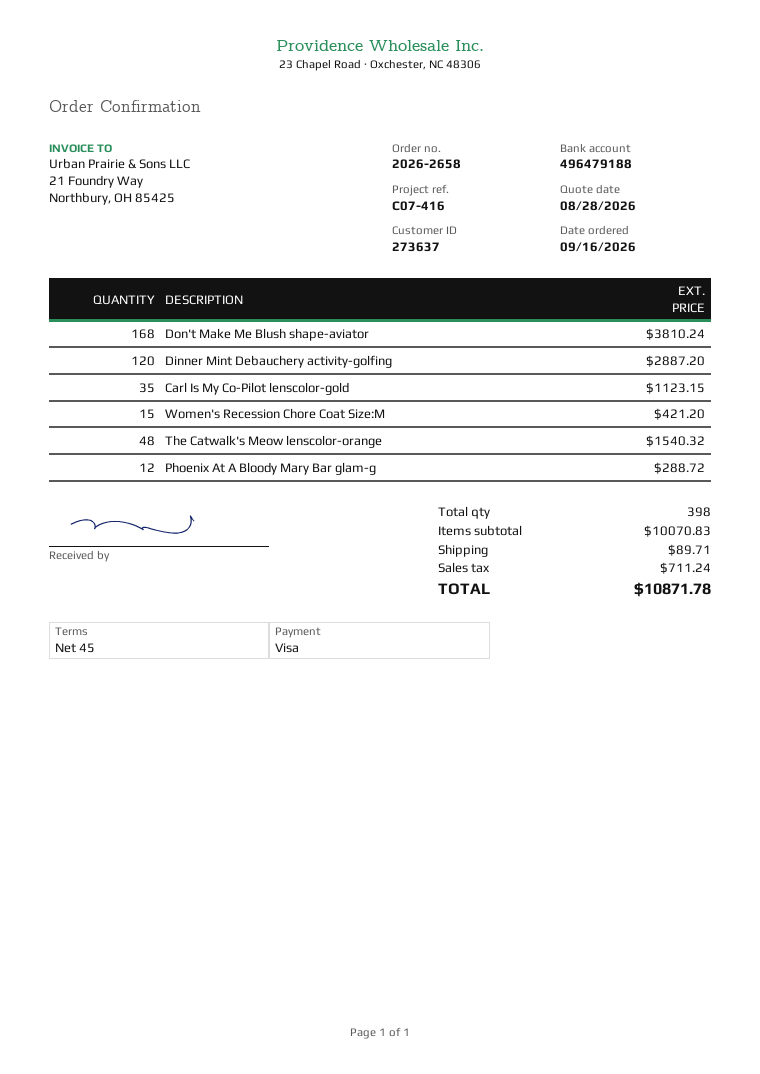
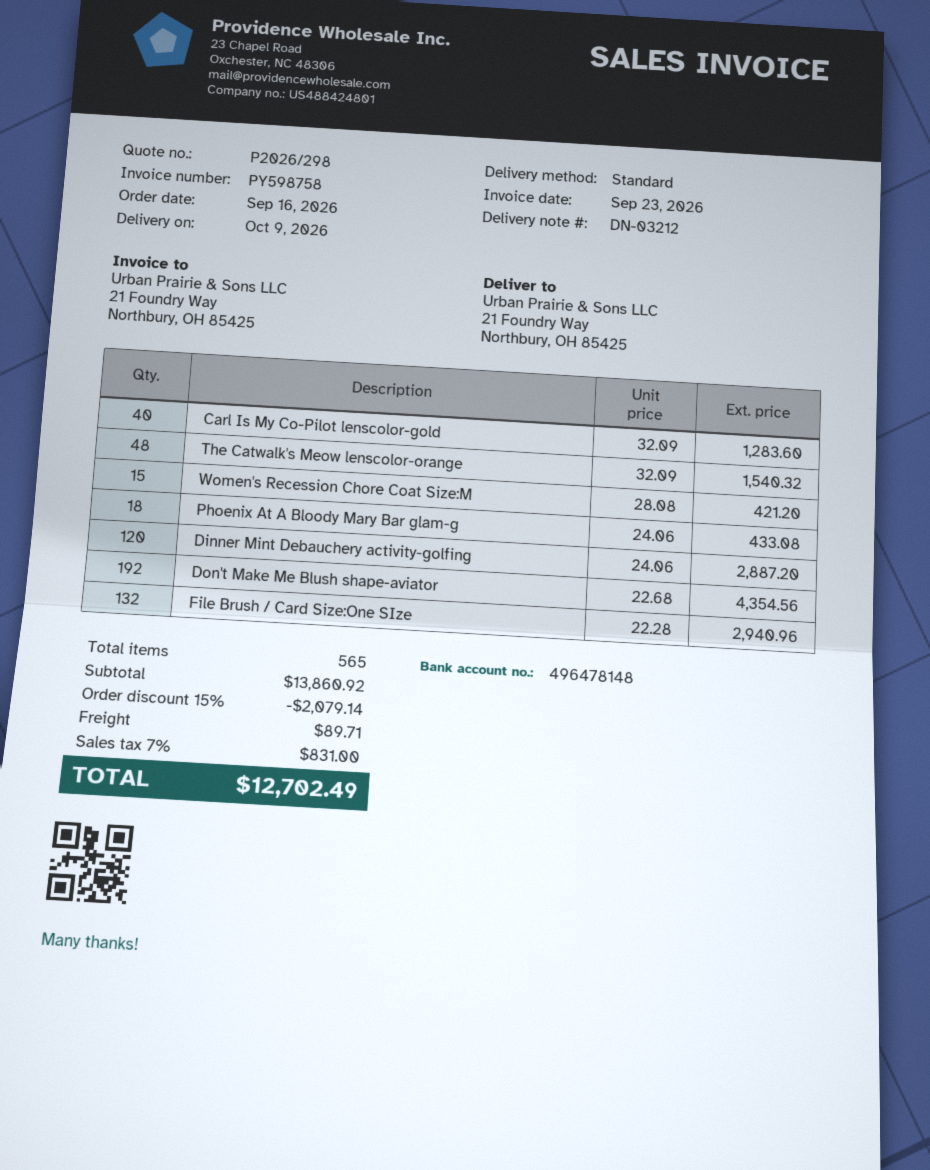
bank account: 496479188 -> 496478148
Don't Make Me Blush shape-aviator: 168 for 3810.24 -> 192 for 4354.56
Carl Is My Co-Pilot lenscolor-gold: 35 for 1123.15 -> 40 for 1283.60
Phoenix At A Bloody Mary Bar glam-g: 12 for 288.72 -> 18 for 433.08
File Brush / Card Size:One SIze: none -> 132 for 2940.96
total quantity: 398 -> 565
subtotal: 10070.83 -> 13860.92
discount: none -> 15% = 2079.14
tax: 711.24 -> 831.00
total: 10871.78 -> 12702.49

